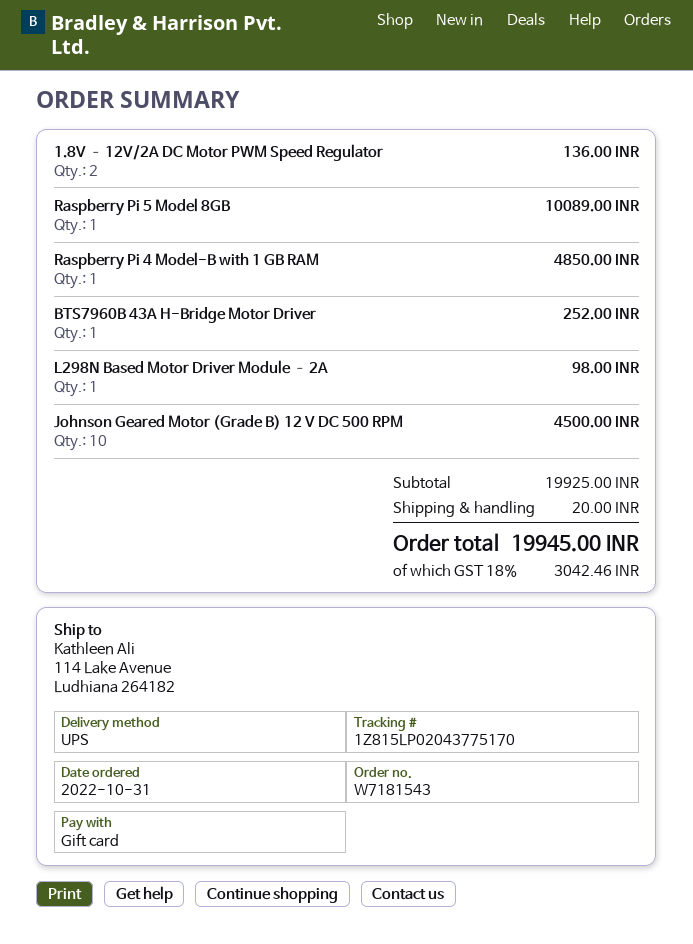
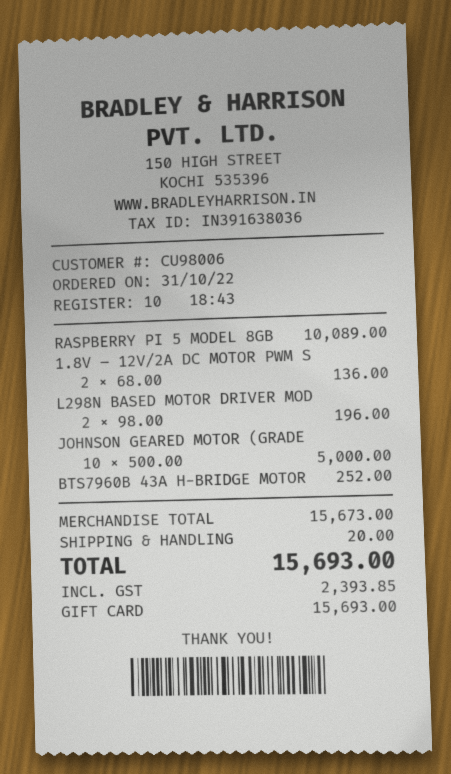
Raspberry Pi 4 Model-B with 1 GB RAM: 1 for 4850.00 -> none
L298N Based Motor Driver Module – 2A: 1 for 98.00 -> 2 for 196.00
Johnson Geared Motor (Grade B) 12 V DC 500 RPM: 10 for 4500.00 -> 10 for 5000.00
subtotal: 19925.00 -> 15673.00
tax: 3042.46 -> 2393.85
total: 19945.00 -> 15693.00

